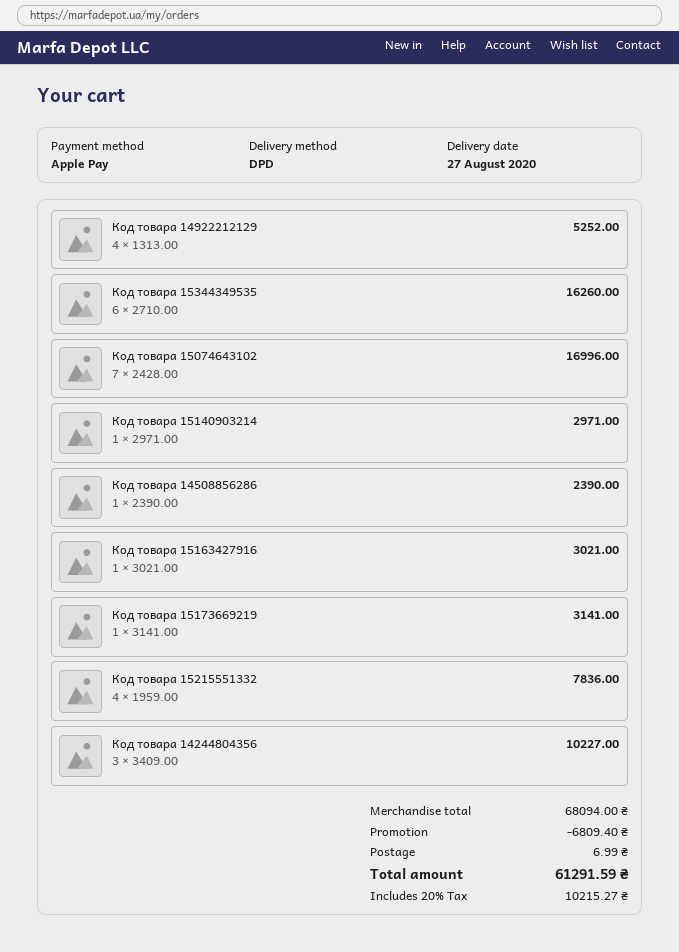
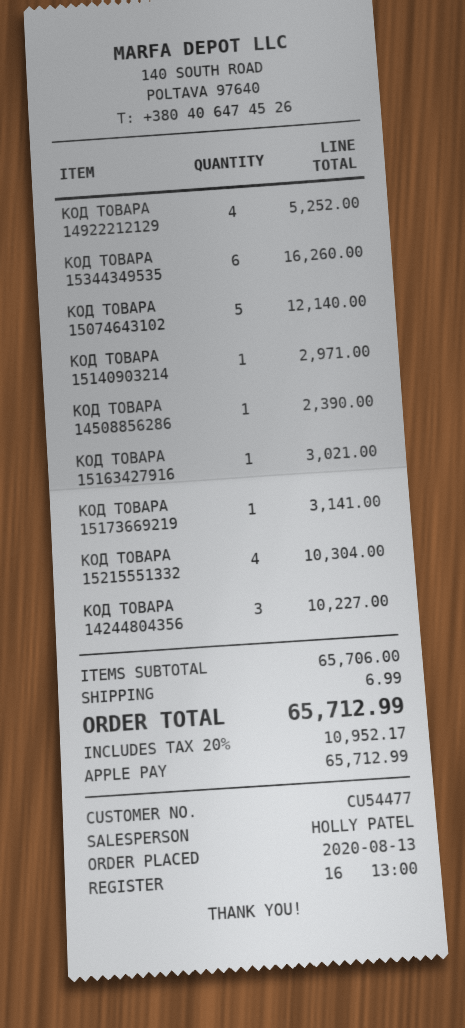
Код товара 15074643102: 7 for 16996.00 -> 5 for 12140.00
Код товара 15215551332: 4 for 7836.00 -> 4 for 10304.00
subtotal: 68094.00 -> 65706.00
discount: 6809.40 -> none
tax: 20% = 10215.27 -> 20% = 10952.17
total: 61291.59 -> 65712.99

